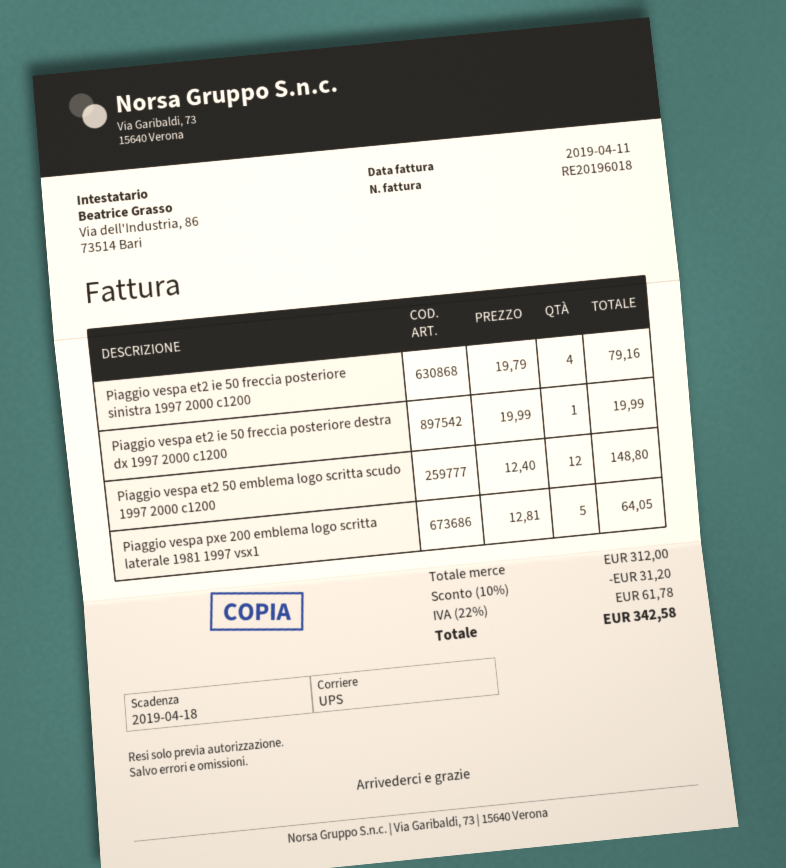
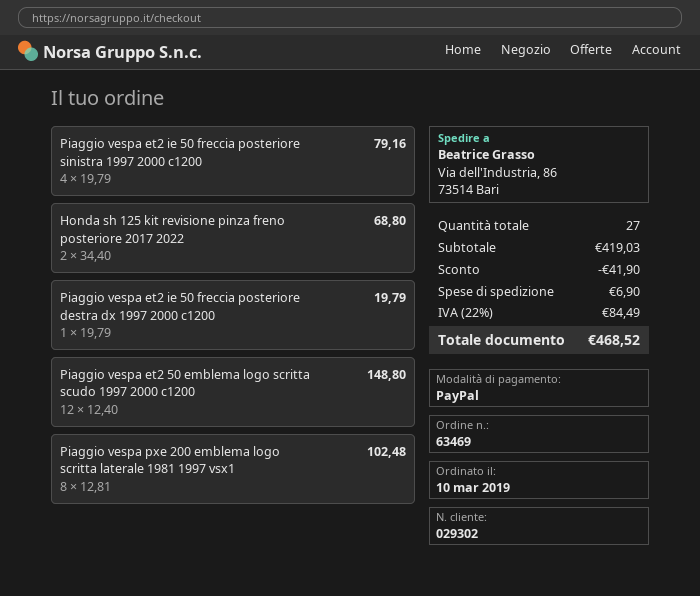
Piaggio vespa et2 ie 50 freccia posteriore destra dx 1997 2000 c1200: 1 x 19.99 = 19.99 -> 1 x 19.79 = 19.79
Piaggio vespa pxe 200 emblema logo scritta laterale 1981 1997 vsx1: 5 x 12.81 = 64.05 -> 8 x 12.81 = 102.48
Honda sh 125 kit revisione pinza freno posteriore 2017 2022: none -> 2 x 34.40 = 68.80
subtotal: 312.00 -> 419.03
discount: 31.20 -> 41.90
shipping: none -> 6.90
tax: 22% = 61.78 -> 22% = 84.49
total: 342.58 -> 468.52

